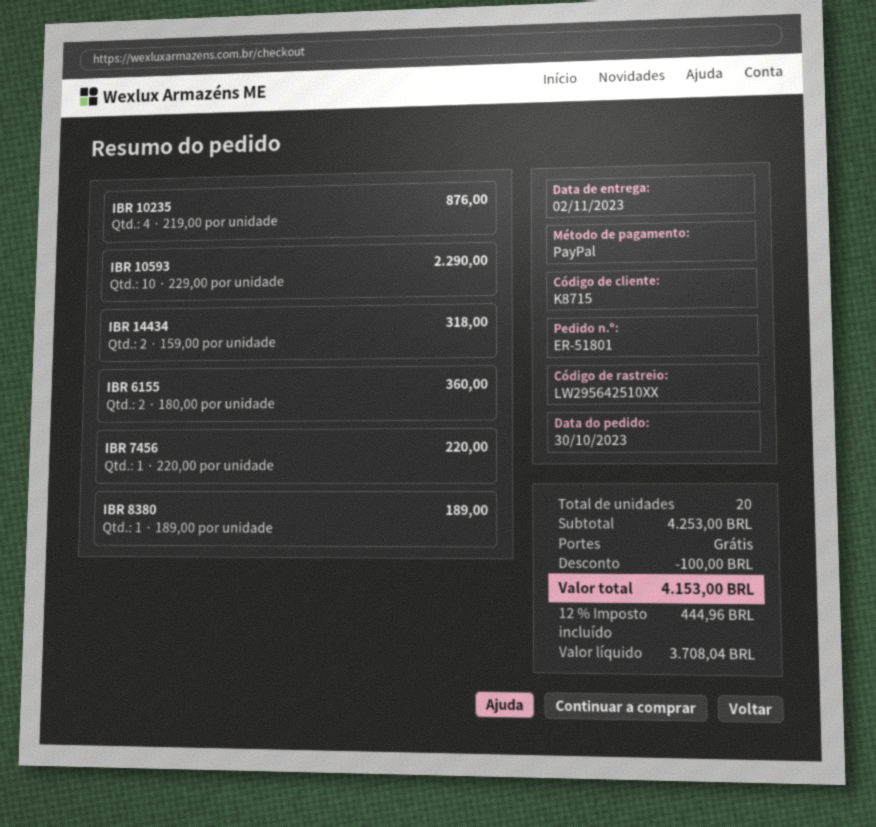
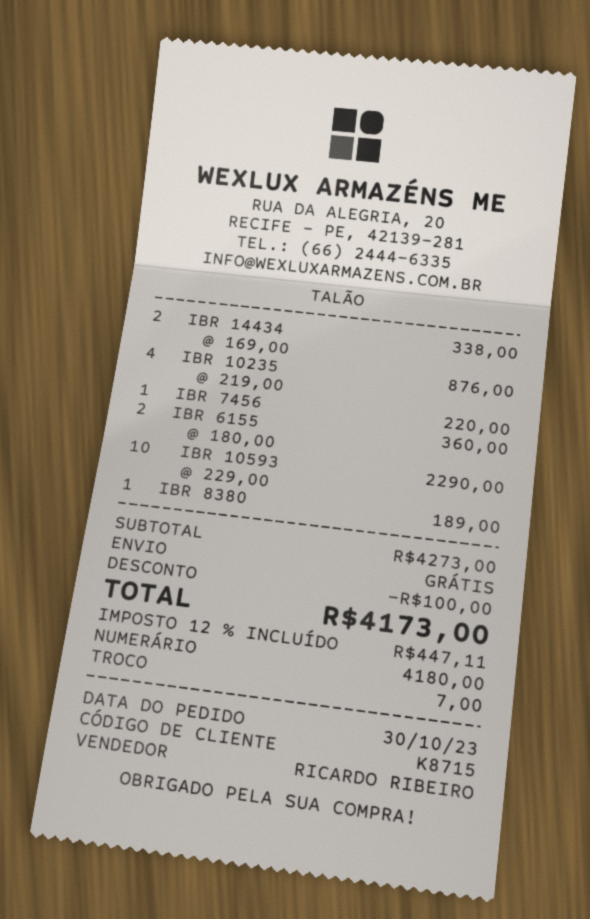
payment method: PayPal -> cash
IBR 14434: 2 x 159.00 = 318.00 -> 2 x 169.00 = 338.00
subtotal: 4253.00 -> 4273.00
tax: 12% = 444.96 -> 12% = 447.11
total: 4153.00 -> 4173.00

